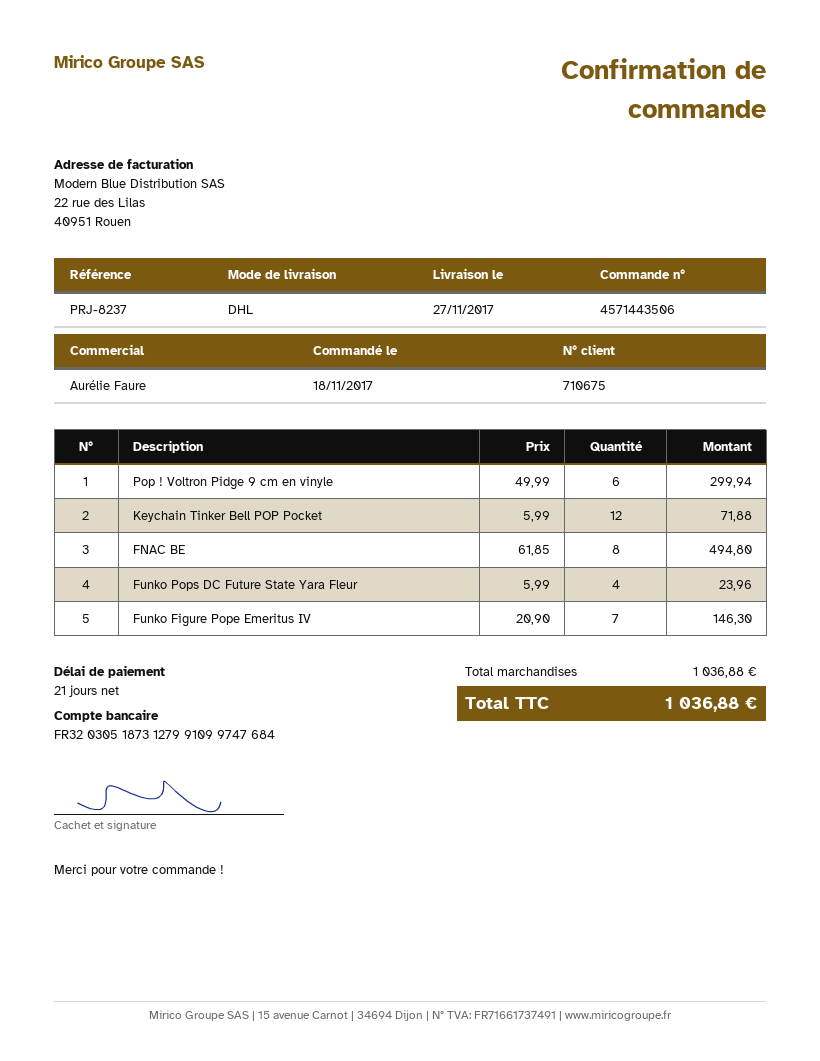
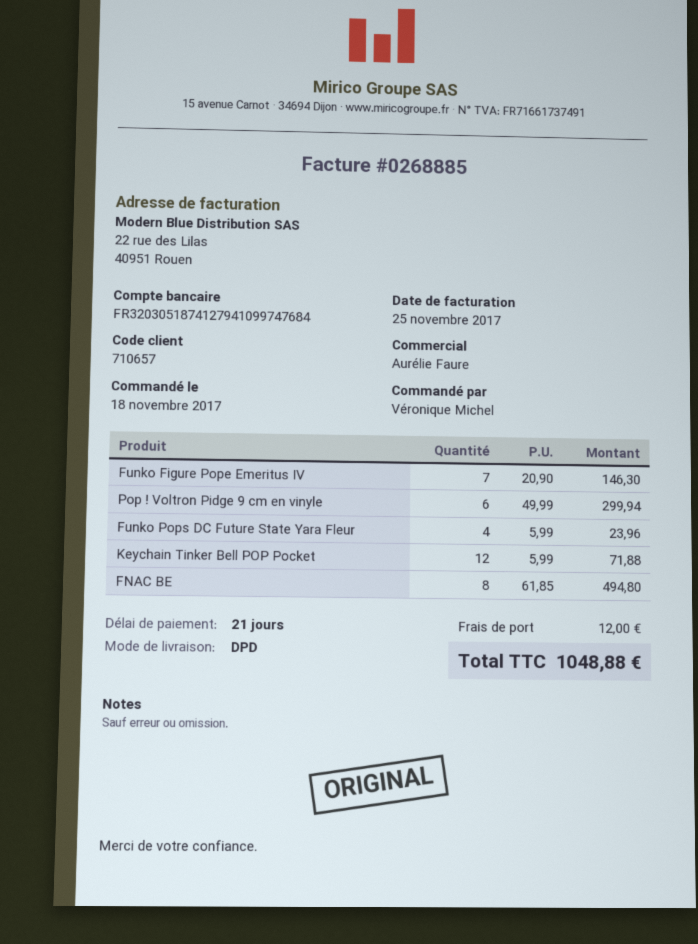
customer number: 710675 -> 710657
bank account: FR3203051873127991099747684 -> FR3203051874127941099747684
shipping method: DHL -> DPD
shipping: none -> 12.00
total: 1036.88 -> 1048.88

